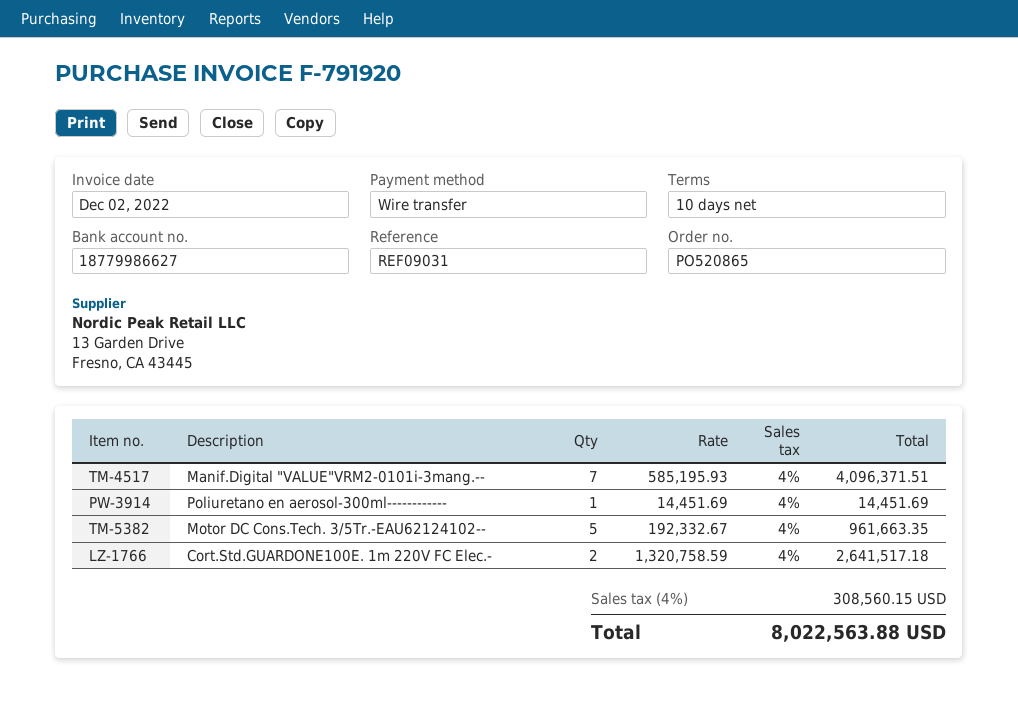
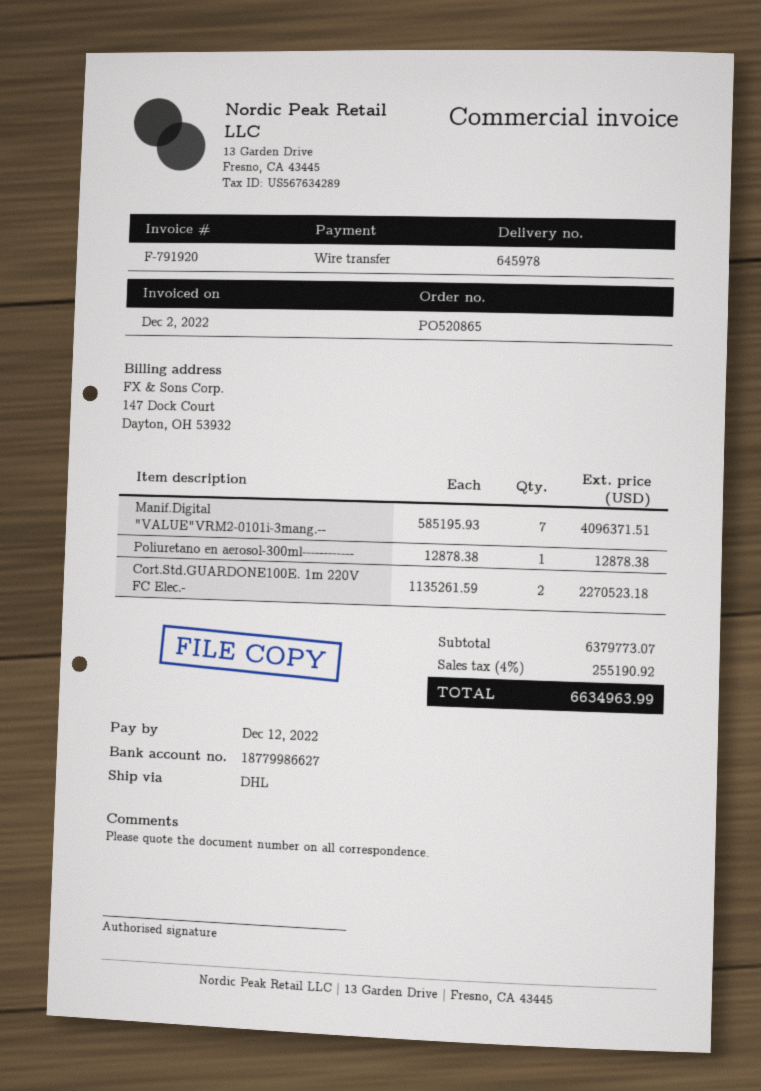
Poliuretano en aerosol-300ml------------: 1 x 14451.69 = 14451.69 -> 1 x 12878.38 = 12878.38
Motor DC Cons.Tech. 3/5Tr.-EAU62124102--: 5 x 192332.67 = 961663.35 -> none
Cort.Std.GUARDONE100E. 1m 220V FC Elec.-: 2 x 1320758.59 = 2641517.18 -> 2 x 1135261.59 = 2270523.18
tax: 4% = 308560.15 -> 4% = 255190.92
total: 8022563.88 -> 6634963.99

